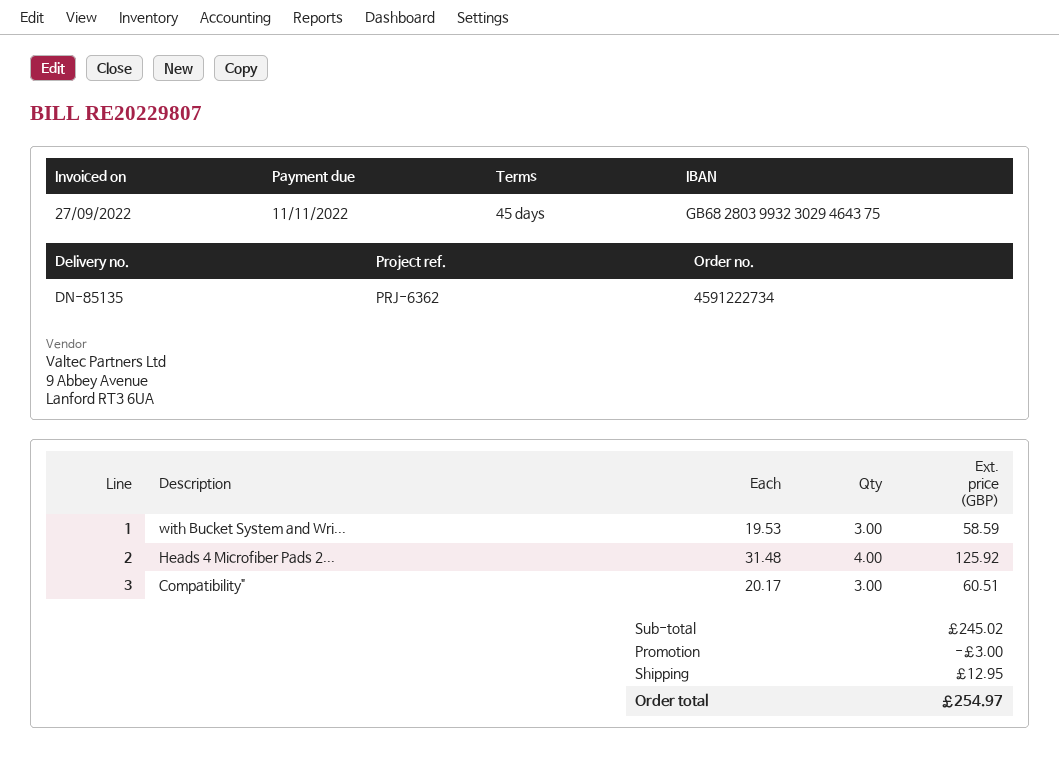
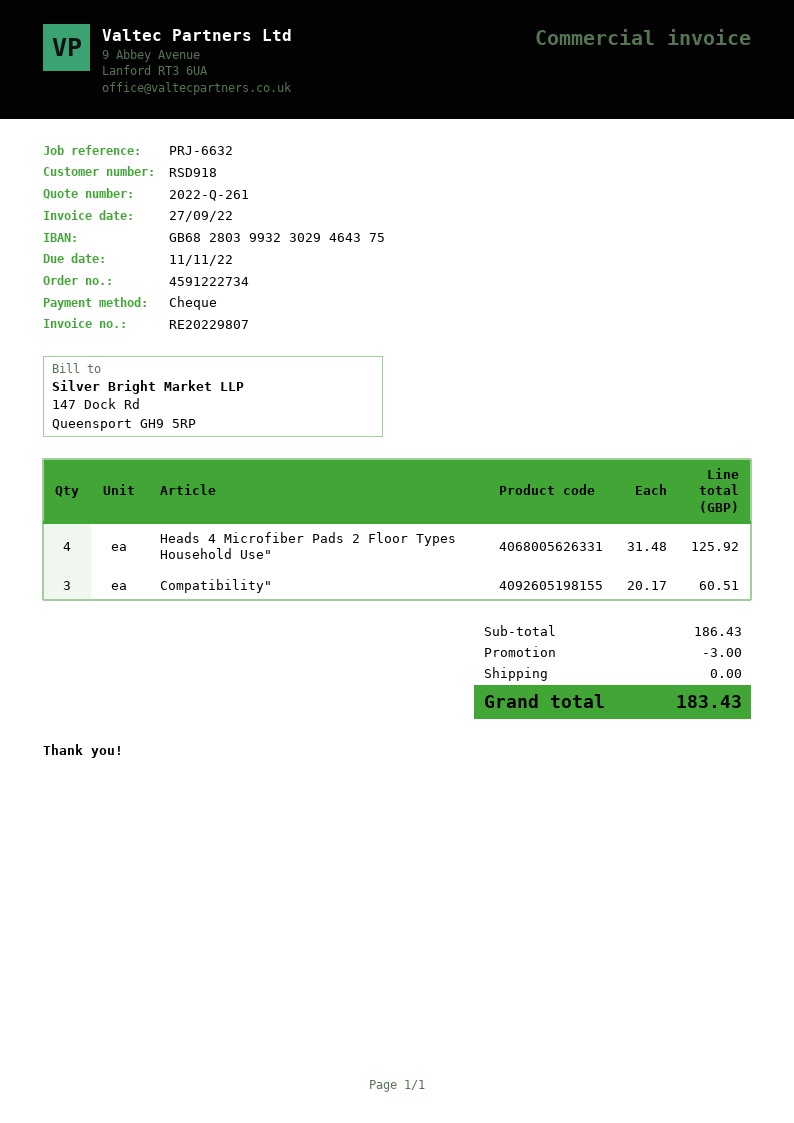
reference: PRJ-6362 -> PRJ-6632
with Bucket System and Wri...: 3 x 19.53 = 58.59 -> none
subtotal: 245.02 -> 186.43
shipping: 12.95 -> 0.00
total: 254.97 -> 183.43

